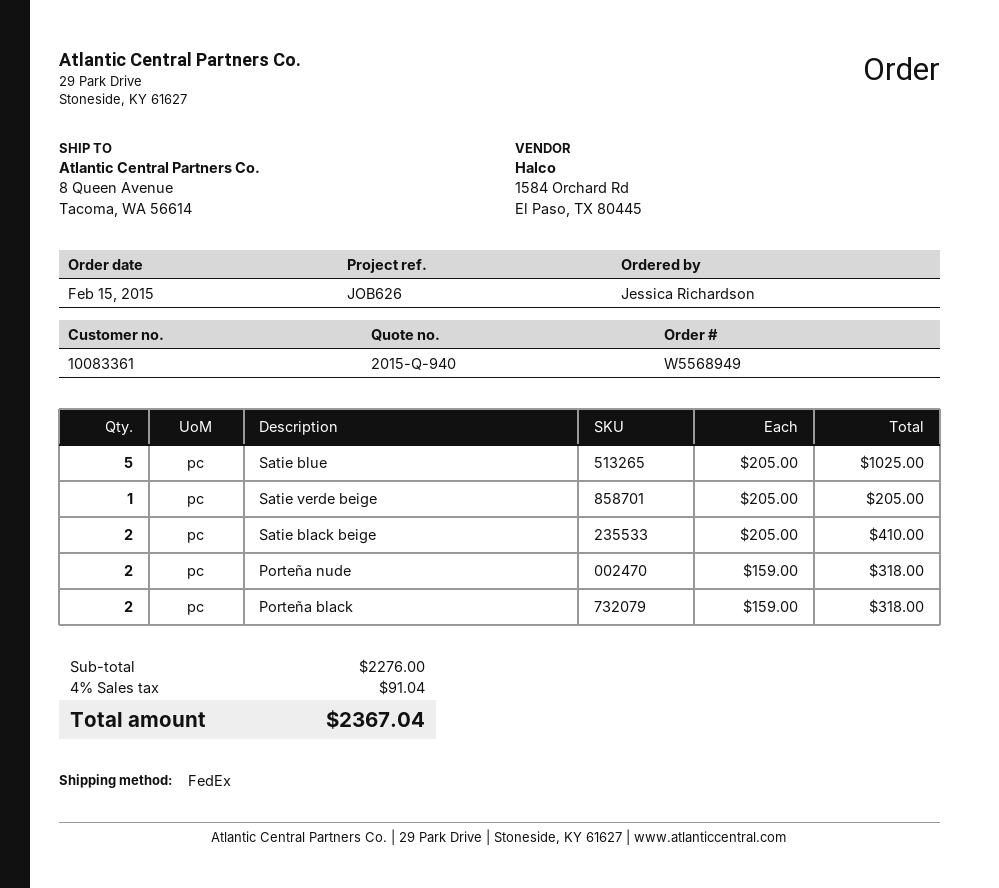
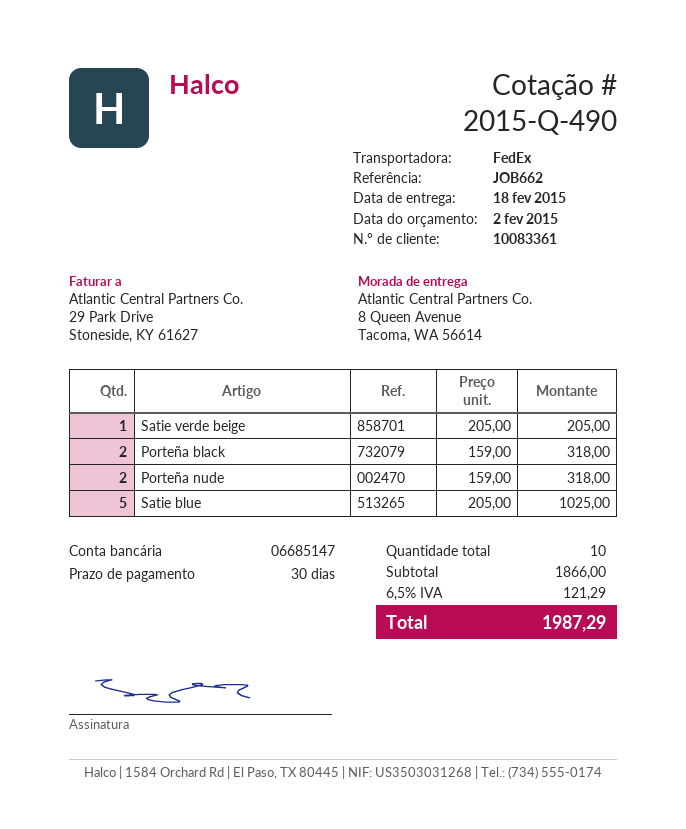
quote number: 2015-Q-940 -> 2015-Q-490
reference: JOB626 -> JOB662
Satie black beige: 2 x 205.00 = 410.00 -> none
subtotal: 2276.00 -> 1866.00
tax: 4% = 91.04 -> 6.5% = 121.29
total: 2367.04 -> 1987.29

